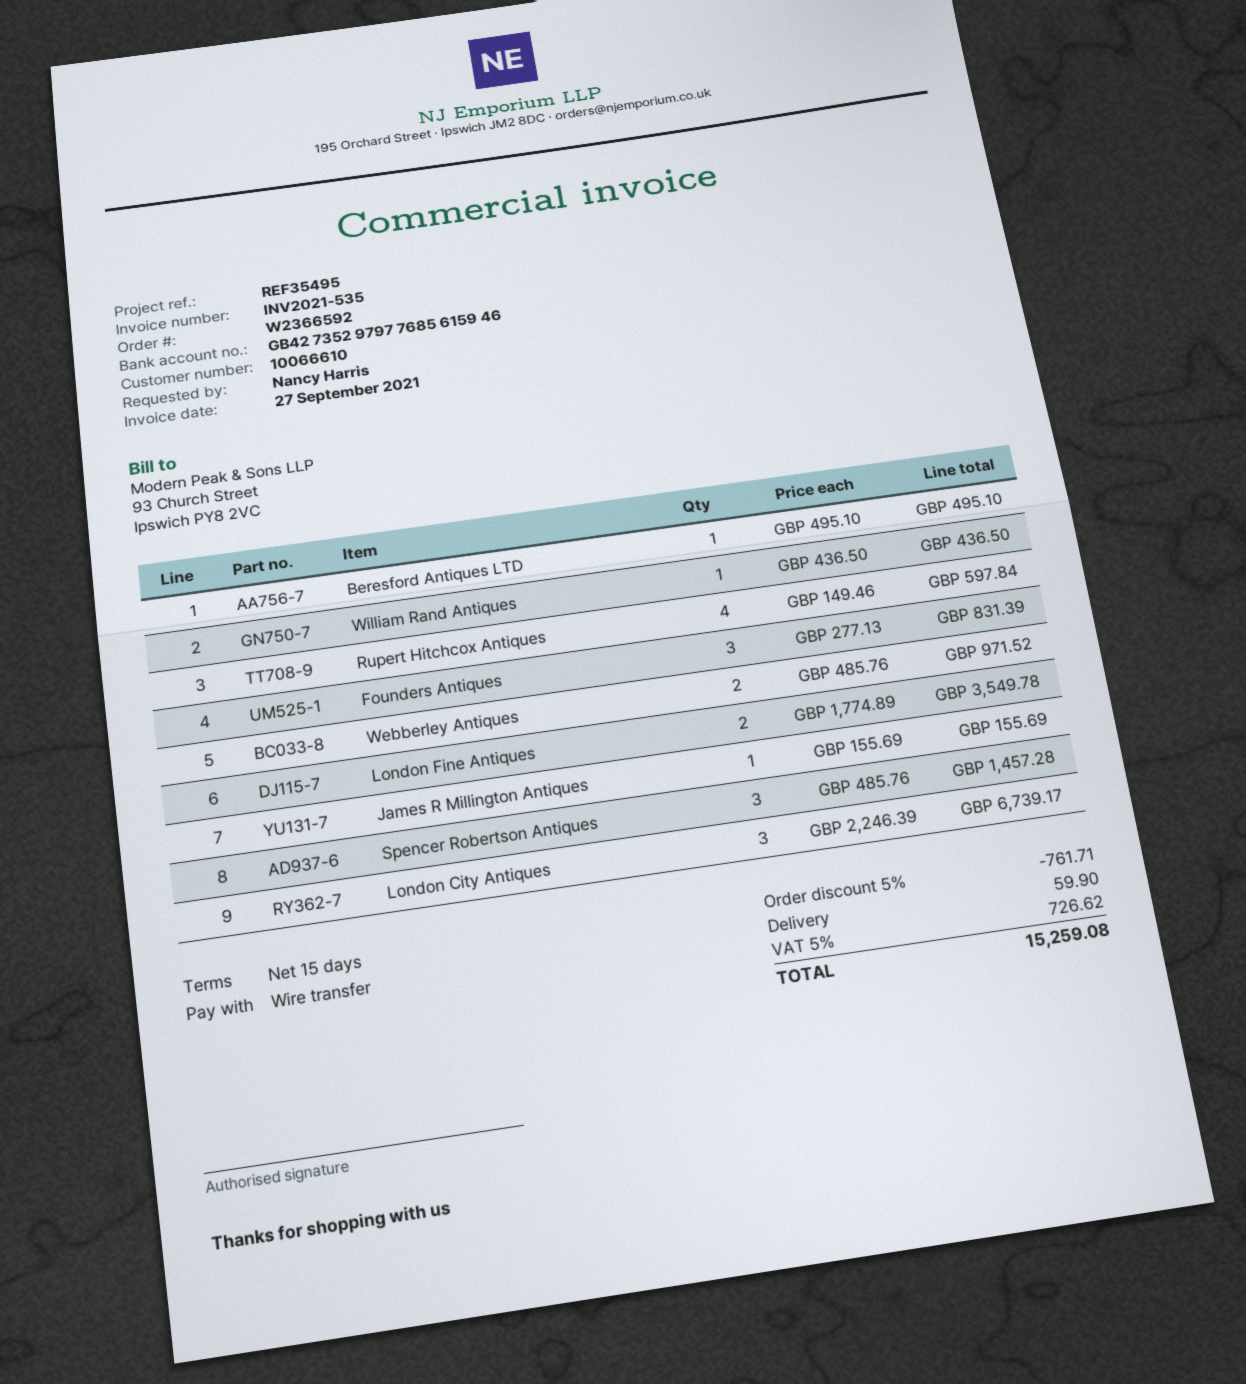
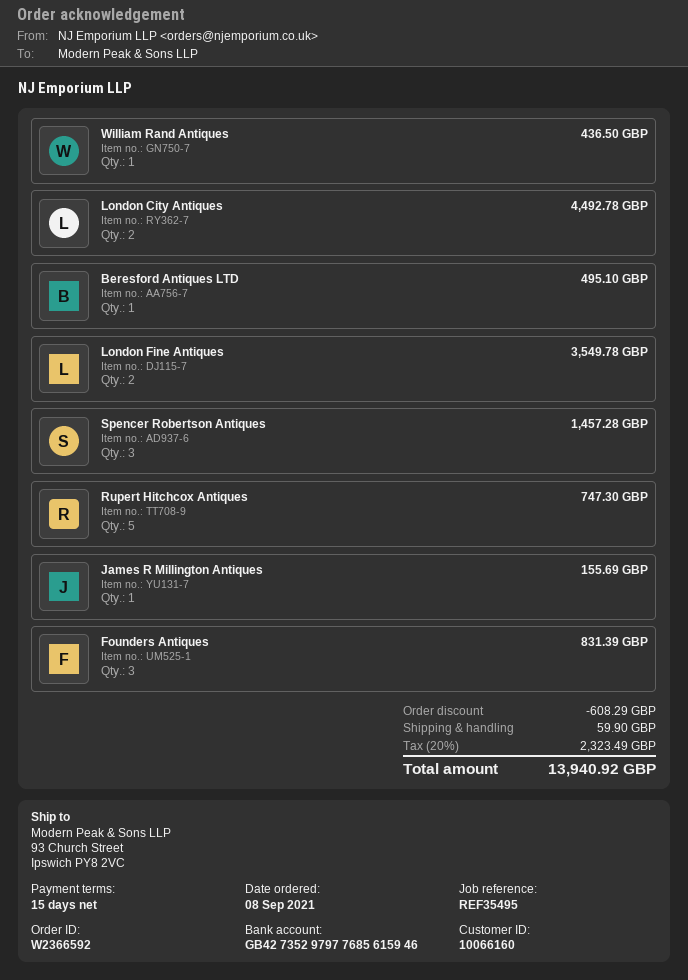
customer number: 10066610 -> 10066160
Rupert Hitchcox Antiques: 4 for 597.84 -> 5 for 747.30
Webberley Antiques: 2 for 971.52 -> none
London City Antiques: 3 for 6739.17 -> 2 for 4492.78
discount: 761.71 -> 608.29
tax: 5% = 726.62 -> 20% = 2323.49
total: 15259.08 -> 13940.92

